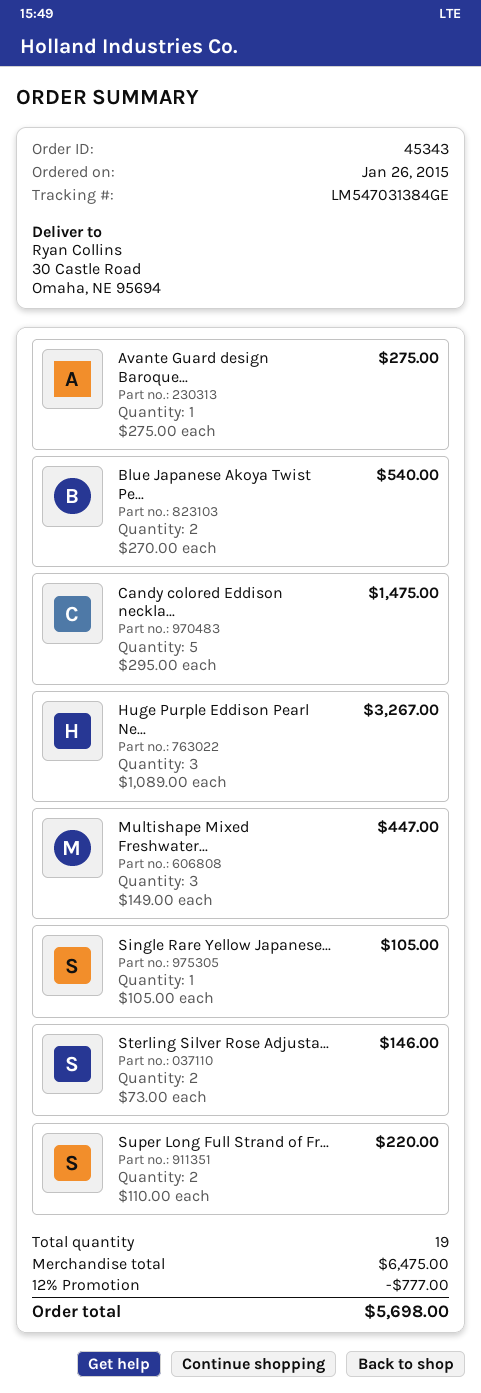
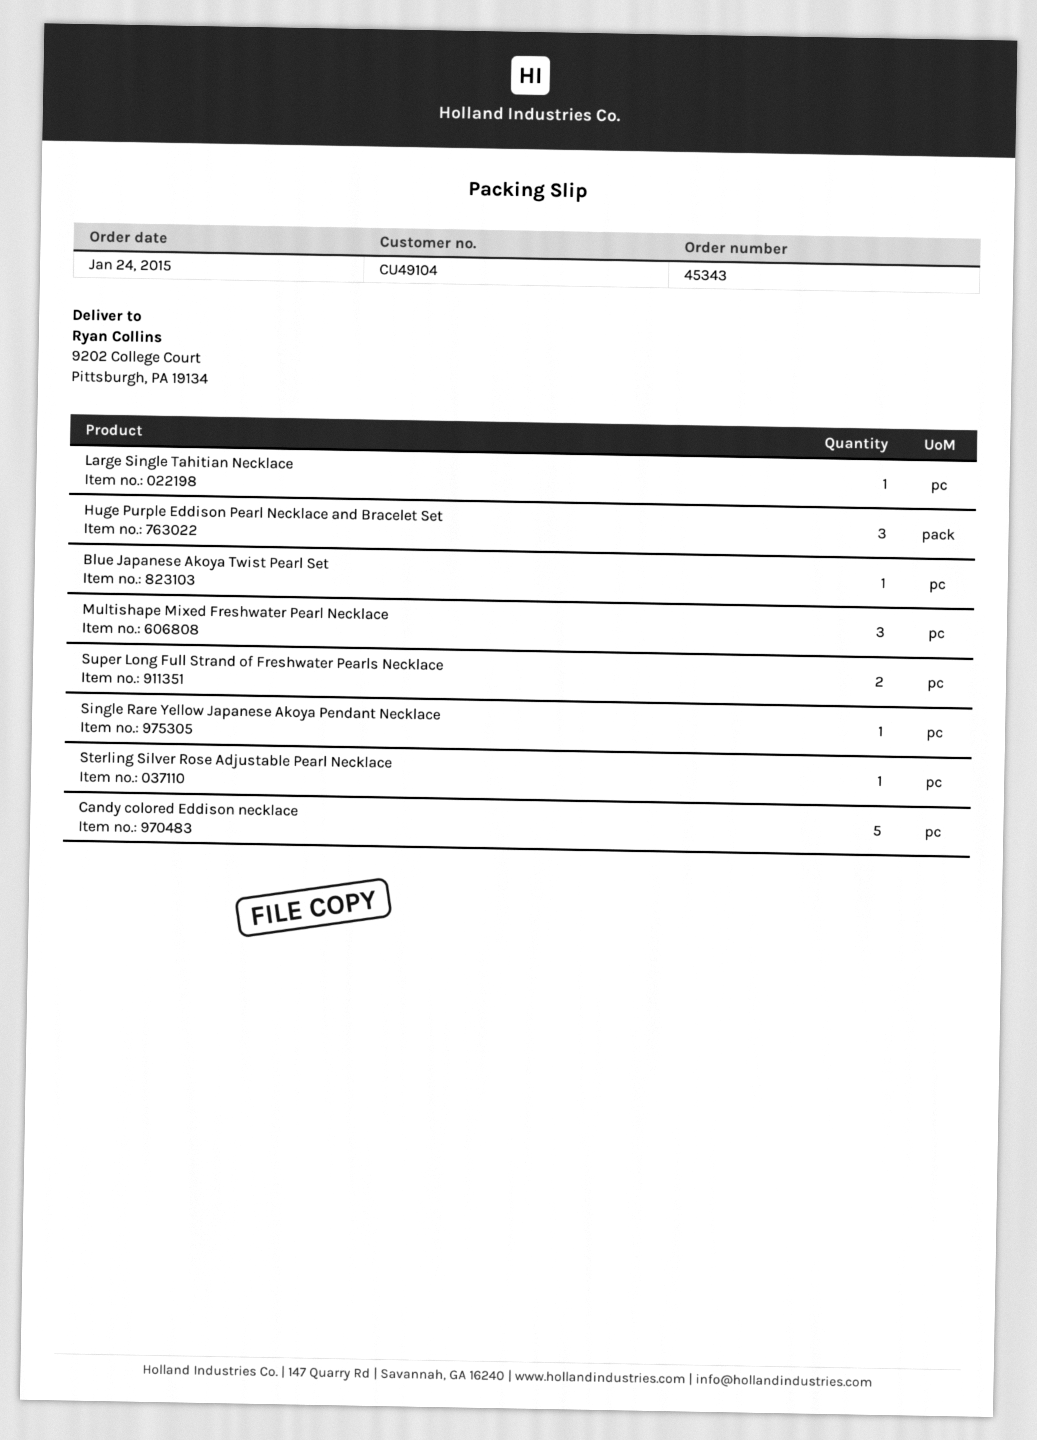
order date: 2015-01-26 -> 2015-01-24
ship to: 30 Castle Road, Omaha, NE 95694 -> 9202 College Court, Pittsburgh, PA 19134
Avante Guard design Baroque...: 1 -> none
Blue Japanese Akoya Twist Pe...: 2 -> 1
Sterling Silver Rose Adjusta...: 2 -> 1
Large Single Tahitian Necklace: none -> 1

